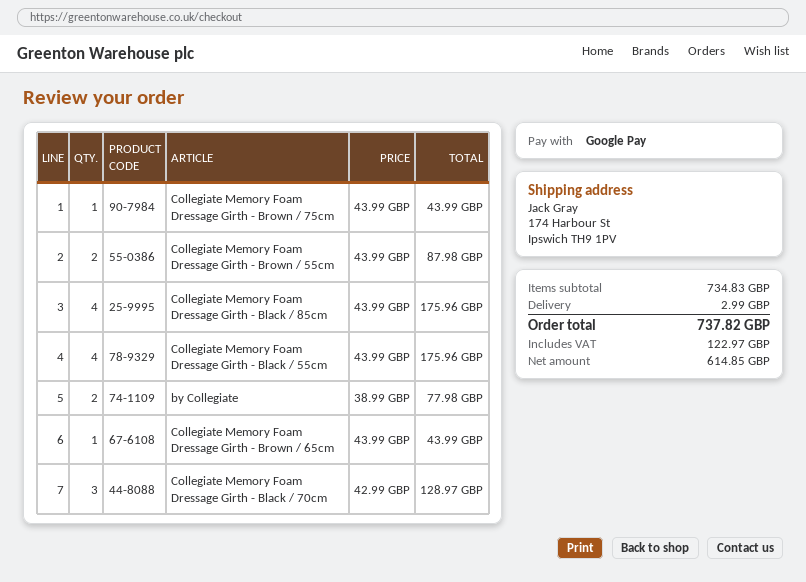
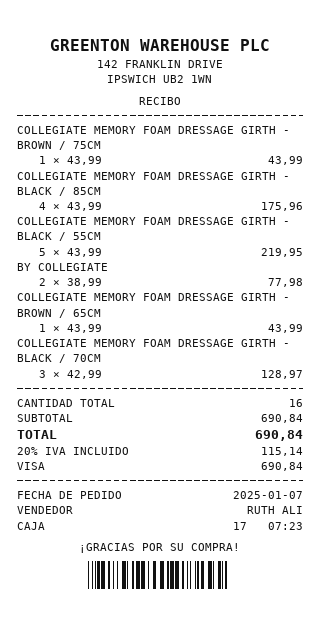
payment method: Google Pay -> Visa
Collegiate Memory Foam Dressage Girth - Brown / 55cm: 2 x 43.99 = 87.98 -> none
Collegiate Memory Foam Dressage Girth - Black / 55cm: 4 x 43.99 = 175.96 -> 5 x 43.99 = 219.95
subtotal: 734.83 -> 690.84
shipping: 2.99 -> none
tax: 122.97 -> 115.14
total: 737.82 -> 690.84

